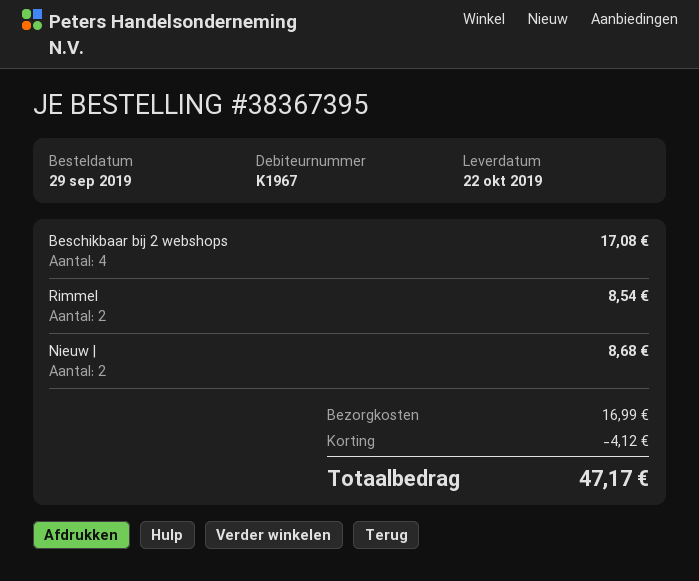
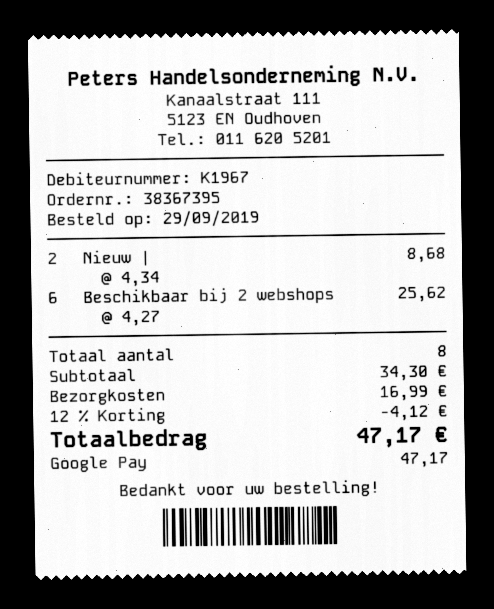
Beschikbaar bij 2 webshops: 4 for 17.08 -> 6 for 25.62
Rimmel: 2 for 8.54 -> none

